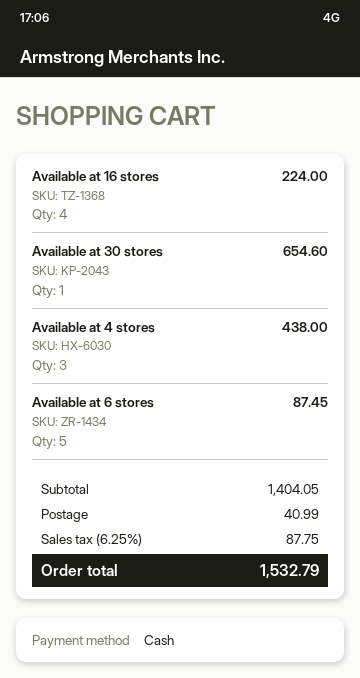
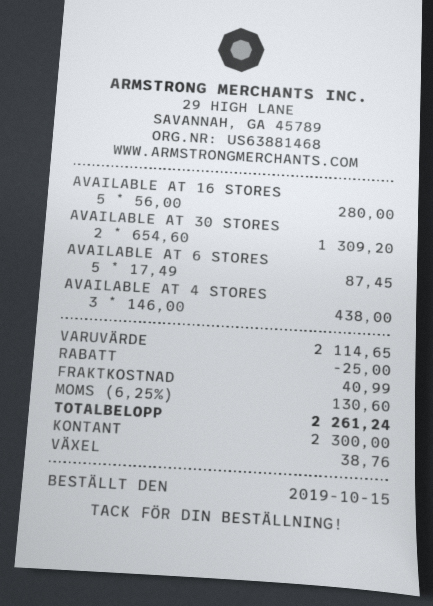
Available at 16 stores: 4 for 224.00 -> 5 for 280.00
Available at 30 stores: 1 for 654.60 -> 2 for 1309.20
subtotal: 1404.05 -> 2114.65
discount: none -> 25.00
tax: 6.25% = 87.75 -> 6.25% = 130.60
total: 1532.79 -> 2261.24

